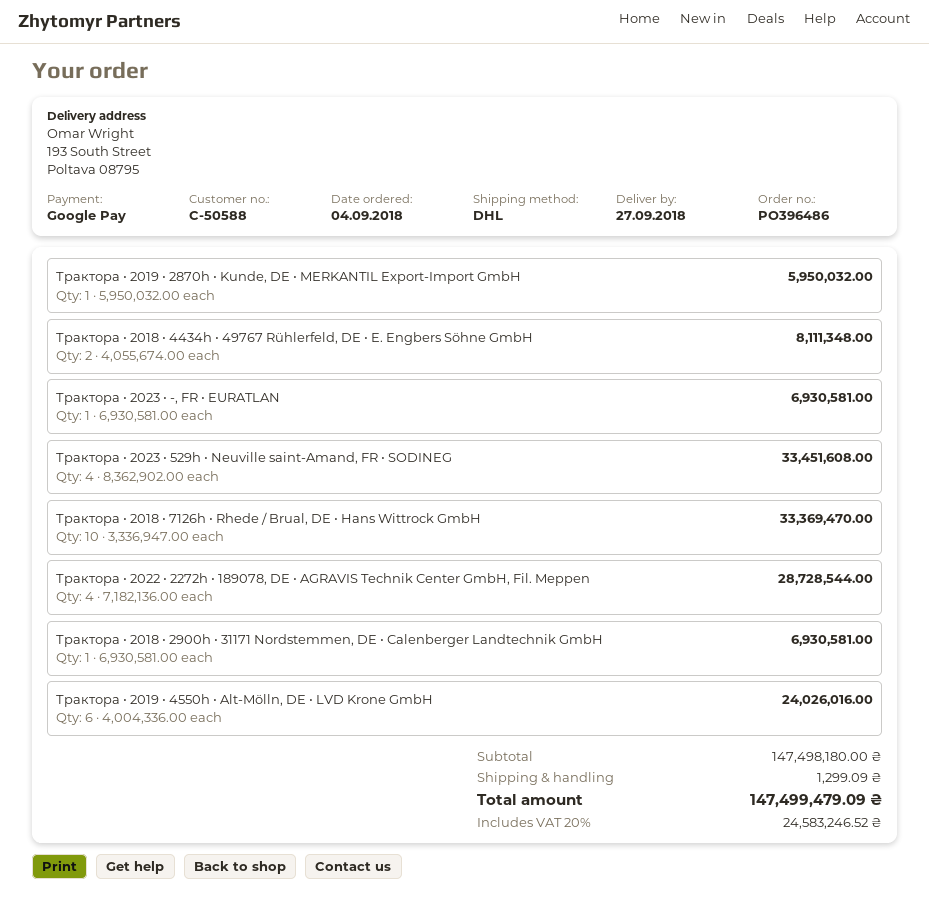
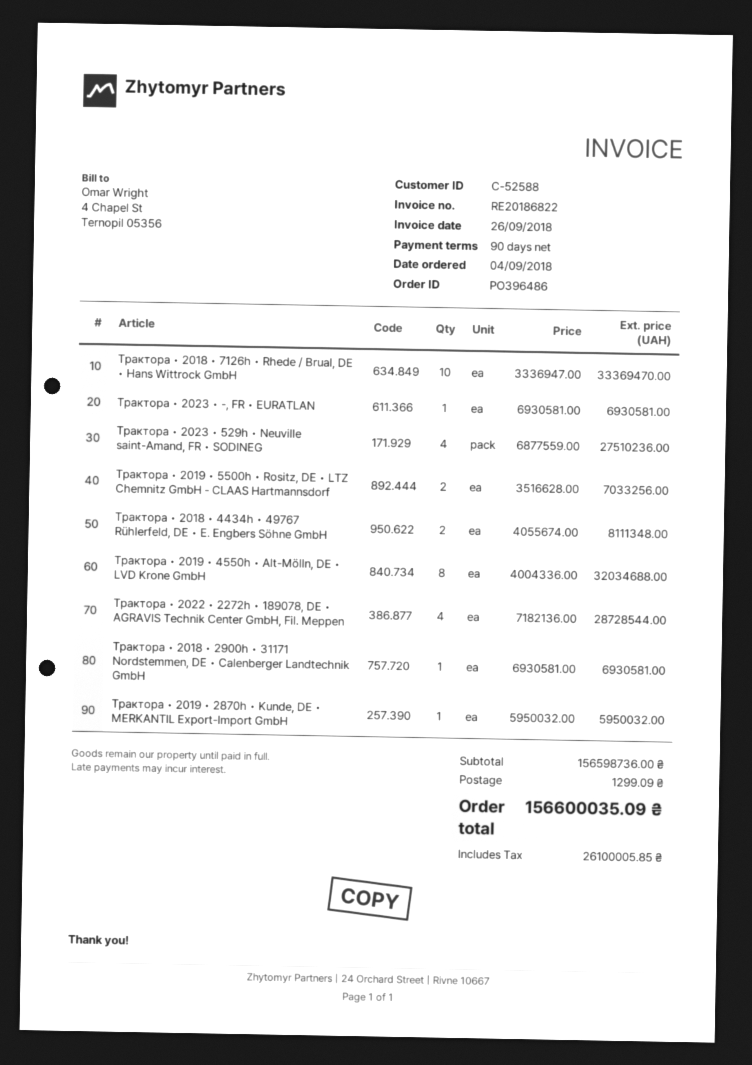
customer number: C-50588 -> C-52588
Трактора • 2023 • 529h • Neuville saint-Amand, FR • SODINEG: 4 x 8362902.00 = 33451608.00 -> 4 x 6877559.00 = 27510236.00
Трактора • 2019 • 4550h • Alt-Mölln, DE • LVD Krone GmbH: 6 x 4004336.00 = 24026016.00 -> 8 x 4004336.00 = 32034688.00
Трактора • 2019 • 5500h • Rositz, DE • LTZ Chemnitz GmbH - CLAAS Hartmannsdorf: none -> 2 x 3516628.00 = 7033256.00
subtotal: 147498180.00 -> 156598736.00
tax: 24583246.52 -> 26100005.85
total: 147499479.09 -> 156600035.09

